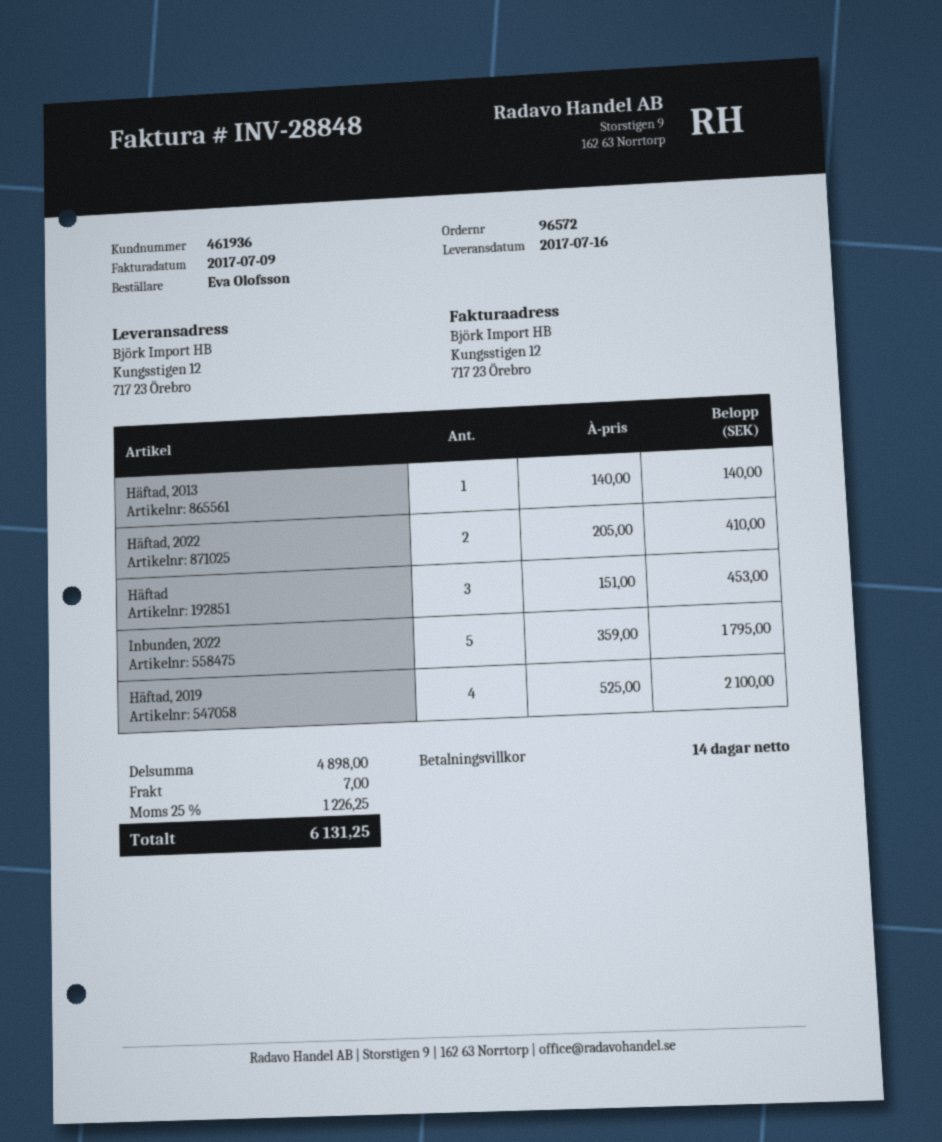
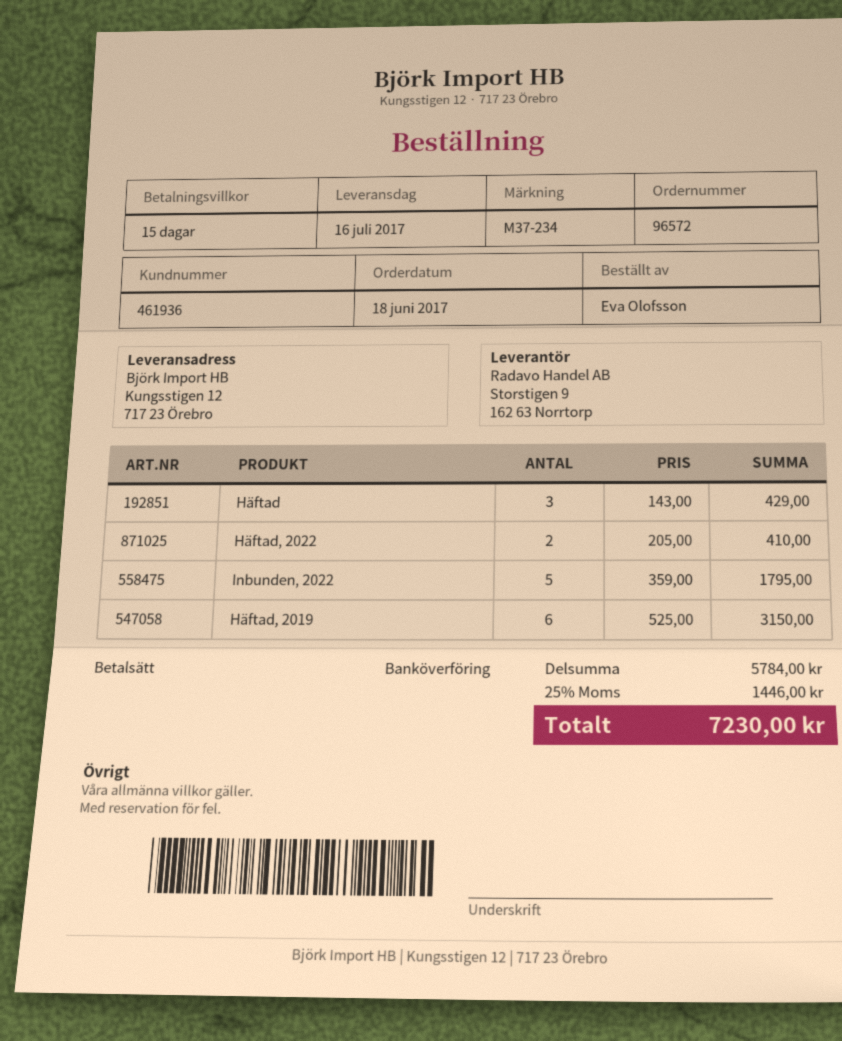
payment terms: 14 days -> 15 days
Häftad, 2013: 1 x 140.00 = 140.00 -> none
Häftad: 3 x 151.00 = 453.00 -> 3 x 143.00 = 429.00
Häftad, 2019: 4 x 525.00 = 2100.00 -> 6 x 525.00 = 3150.00
subtotal: 4898.00 -> 5784.00
shipping: 7.00 -> none
tax: 25% = 1226.25 -> 25% = 1446.00
total: 6131.25 -> 7230.00

